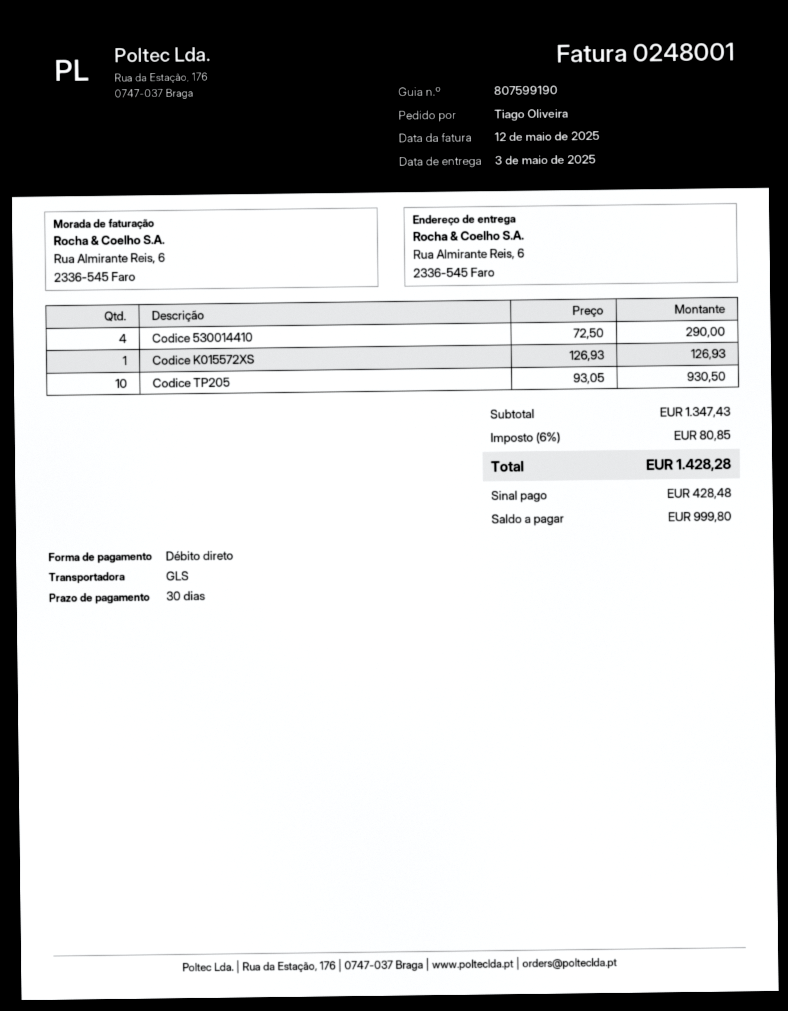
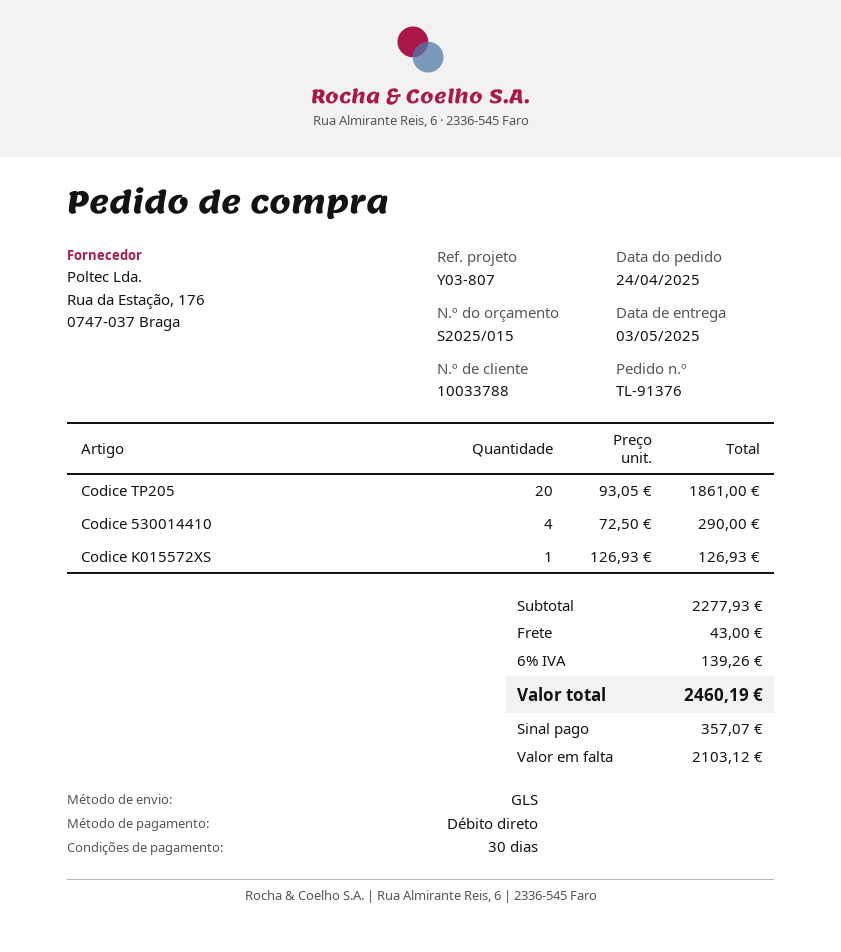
Codice TP205: 10 x 93.05 = 930.50 -> 20 x 93.05 = 1861.00
subtotal: 1347.43 -> 2277.93
shipping: none -> 43.00
tax: 6% = 80.85 -> 6% = 139.26
total: 1428.28 -> 2460.19
deposit: 428.48 -> 357.07
balance: 999.80 -> 2103.12

